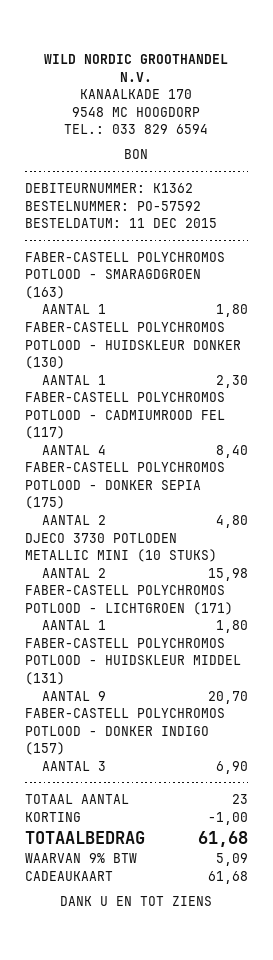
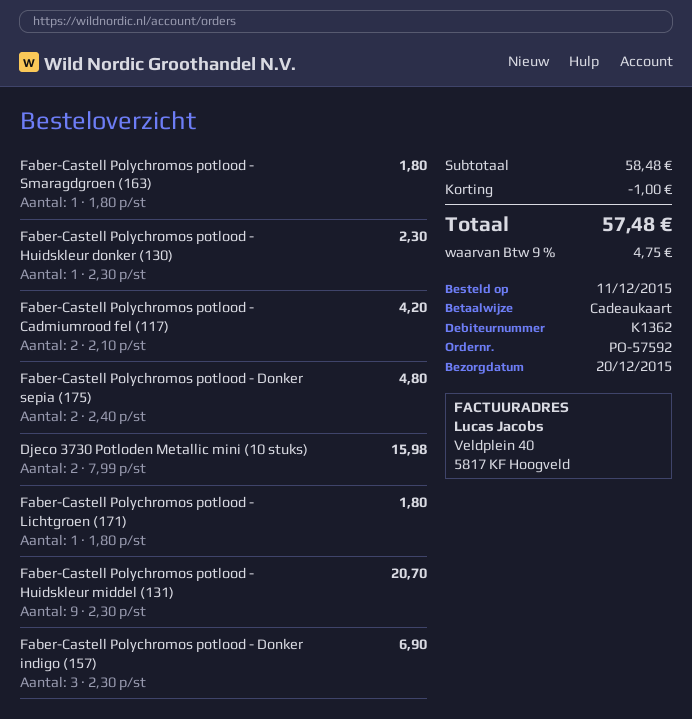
FABER-CASTELL POLYCHROMOS POTLOOD - CADMIUMROOD FEL (117): 4 for 8.40 -> 2 for 4.20
tax: 9% = 5.09 -> 9% = 4.75
total: 61.68 -> 57.48

